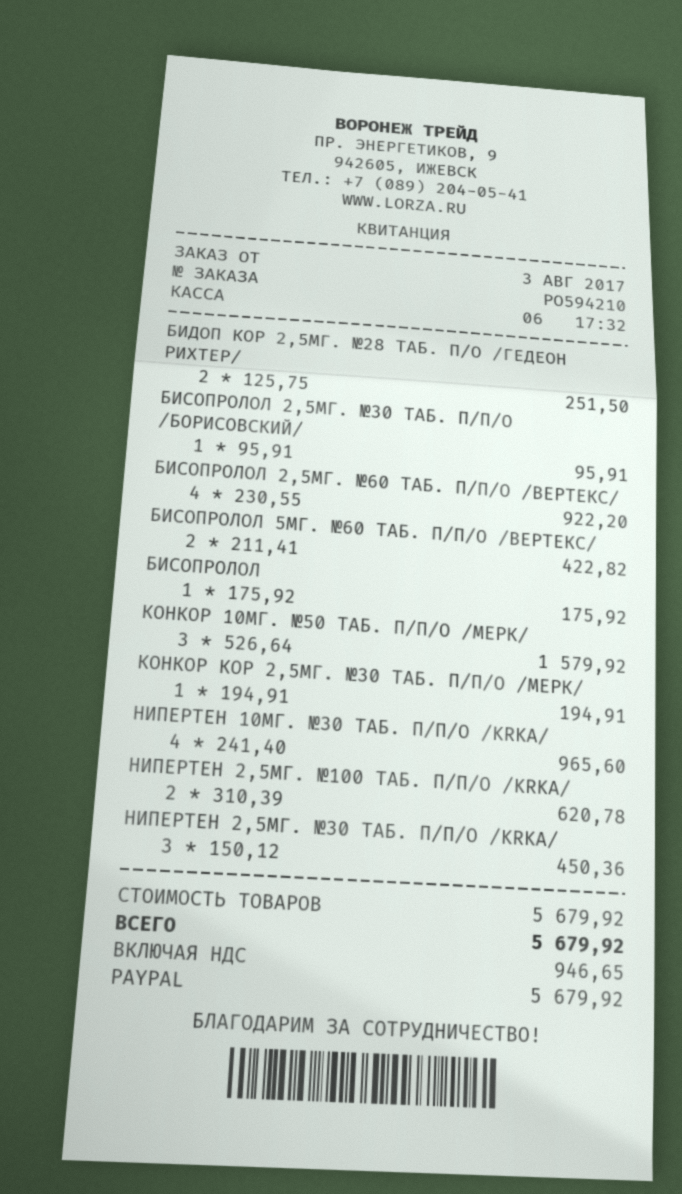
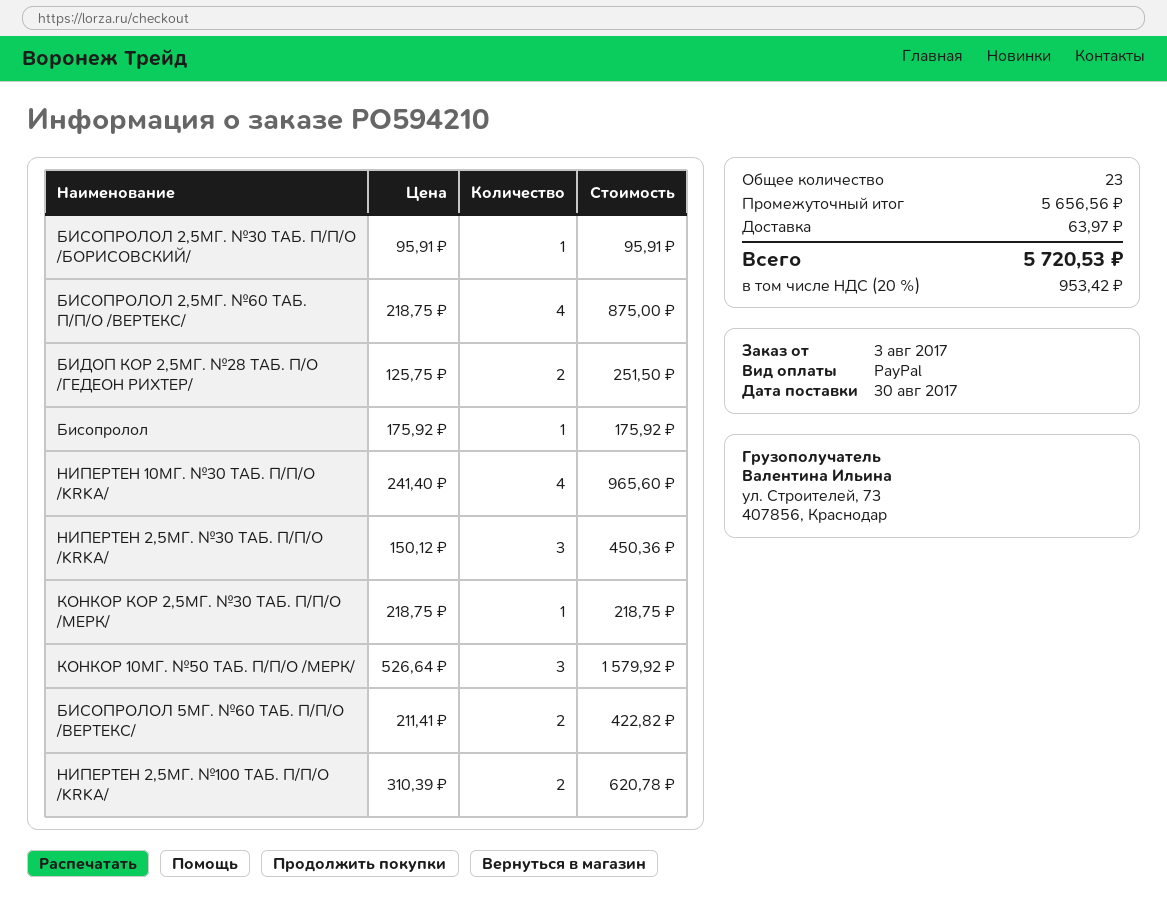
БИСОПРОЛОЛ 2,5МГ. №60 ТАБ. П/П/О /ВЕРТЕКС/: 4 x 230.55 = 922.20 -> 4 x 218.75 = 875.00
КОНКОР КОР 2,5МГ. №30 ТАБ. П/П/О /МЕРК/: 1 x 194.91 = 194.91 -> 1 x 218.75 = 218.75
subtotal: 5679.92 -> 5656.56
shipping: none -> 63.97
tax: 946.65 -> 953.42
total: 5679.92 -> 5720.53

